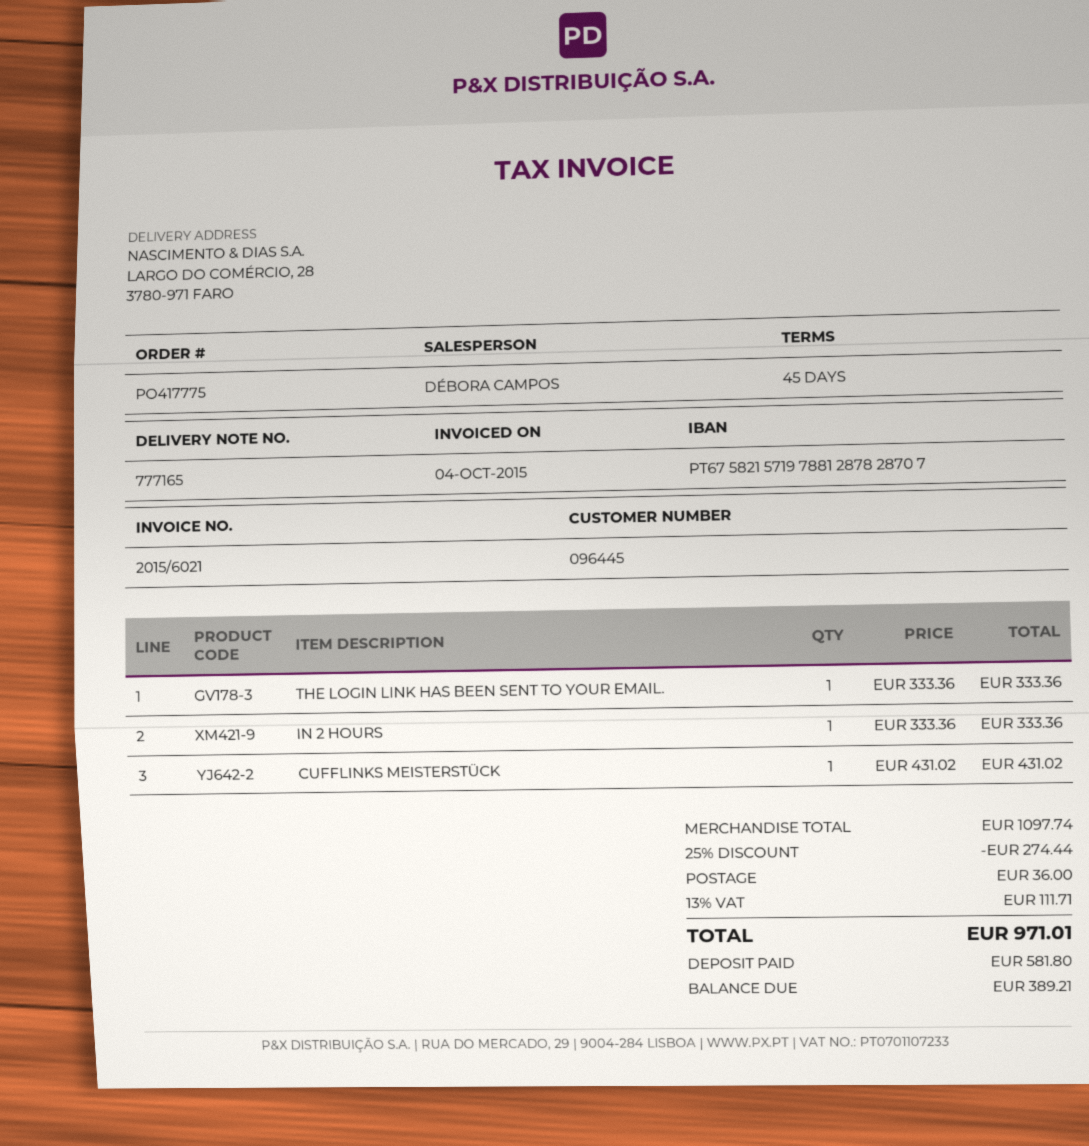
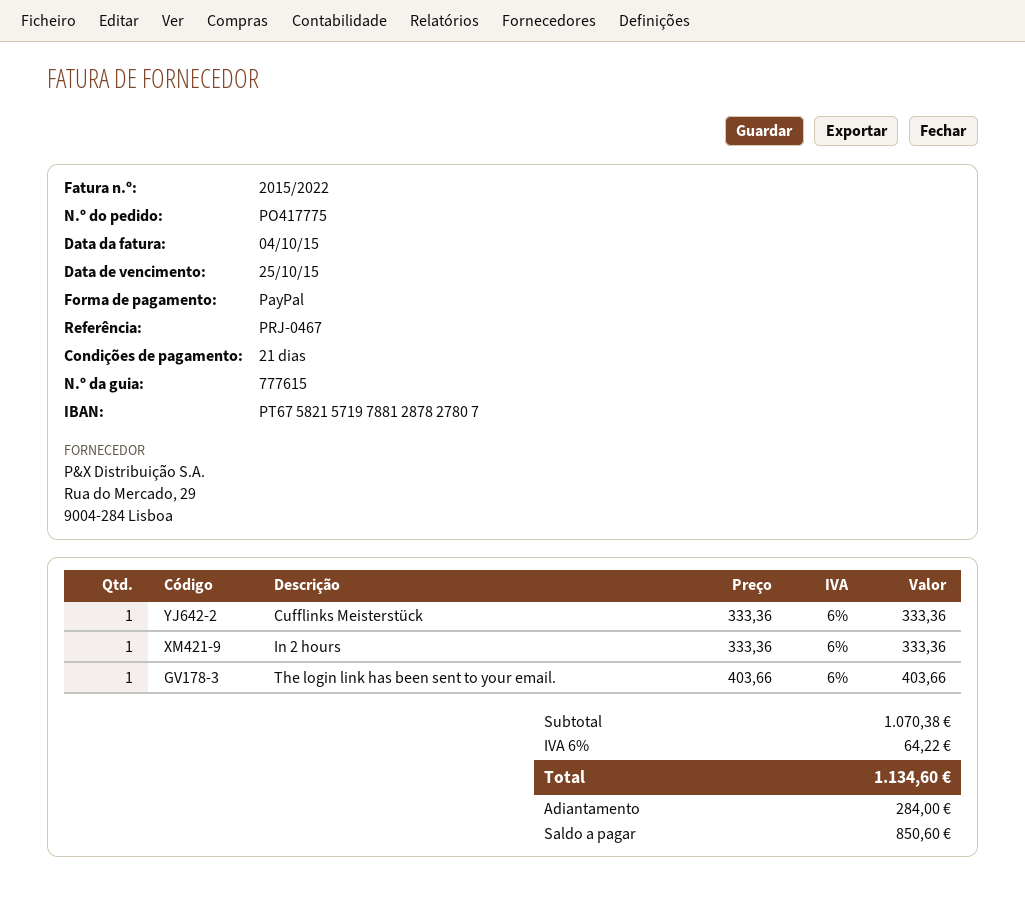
delivery note number: 777165 -> 777615
invoice number: 2015/6021 -> 2015/2022
payment terms: 45 days -> 21 days
bank account: PT67582157197881287828707 -> PT67582157197881287827807
THE LOGIN LINK HAS BEEN SENT TO YOUR EMAIL.: 1 x 333.36 = 333.36 -> 1 x 403.66 = 403.66
CUFFLINKS MEISTERSTÜCK: 1 x 431.02 = 431.02 -> 1 x 333.36 = 333.36
subtotal: 1097.74 -> 1070.38
discount: 25% = 274.44 -> none
shipping: 36.00 -> none
tax: 13% = 111.71 -> 6% = 64.22
total: 971.01 -> 1134.60
deposit: 581.80 -> 284.00
balance: 389.21 -> 850.60

